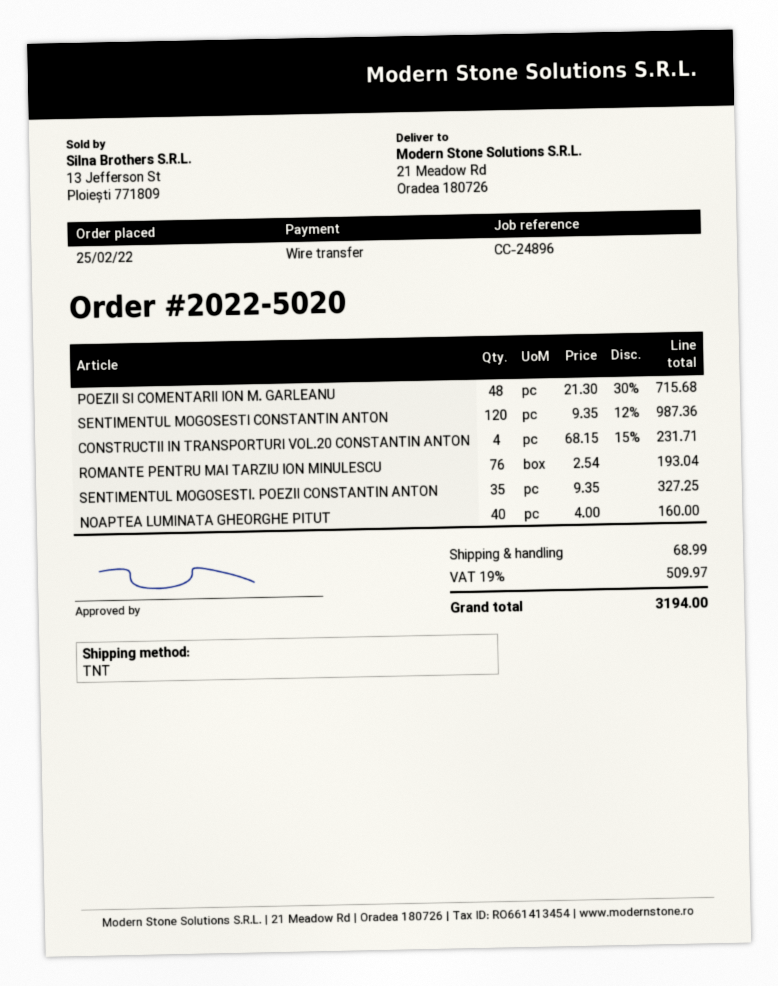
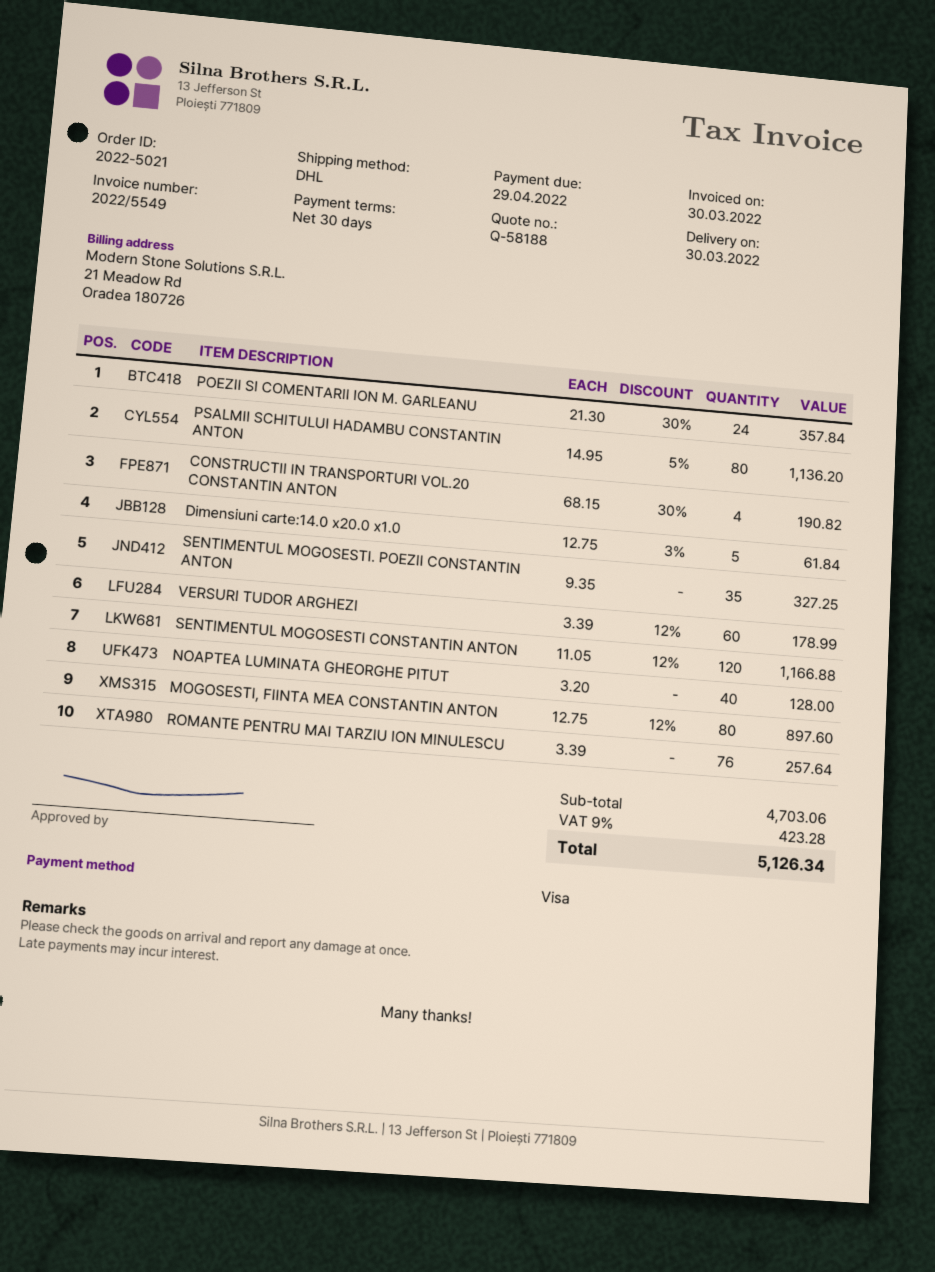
order number: 2022-5020 -> 2022-5021
payment method: bank transfer -> Visa
shipping method: TNT -> DHL
POEZII SI COMENTARII ION M. GARLEANU: 48 x 21.30 - 30% = 715.68 -> 24 x 21.30 - 30% = 357.84
SENTIMENTUL MOGOSESTI CONSTANTIN ANTON: 120 x 9.35 - 12% = 987.36 -> 120 x 11.05 - 12% = 1166.88
CONSTRUCTII IN TRANSPORTURI VOL.20 CONSTANTIN ANTON: 4 x 68.15 - 15% = 231.71 -> 4 x 68.15 - 30% = 190.82
ROMANTE PENTRU MAI TARZIU ION MINULESCU: 76 x 2.54 = 193.04 -> 76 x 3.39 = 257.64
NOAPTEA LUMINATA GHEORGHE PITUT: 40 x 4.00 = 160.00 -> 40 x 3.20 = 128.00
PSALMII SCHITULUI HADAMBU CONSTANTIN ANTON: none -> 80 x 14.95 - 5% = 1136.20
Dimensiuni carte:14.0 x20.0 x1.0: none -> 5 x 12.75 - 3% = 61.84
VERSURI TUDOR ARGHEZI: none -> 60 x 3.39 - 12% = 178.99
MOGOSESTI, FIINTA MEA CONSTANTIN ANTON: none -> 80 x 12.75 - 12% = 897.60
shipping: 68.99 -> none
tax: 19% = 509.97 -> 9% = 423.28
total: 3194.00 -> 5126.34

